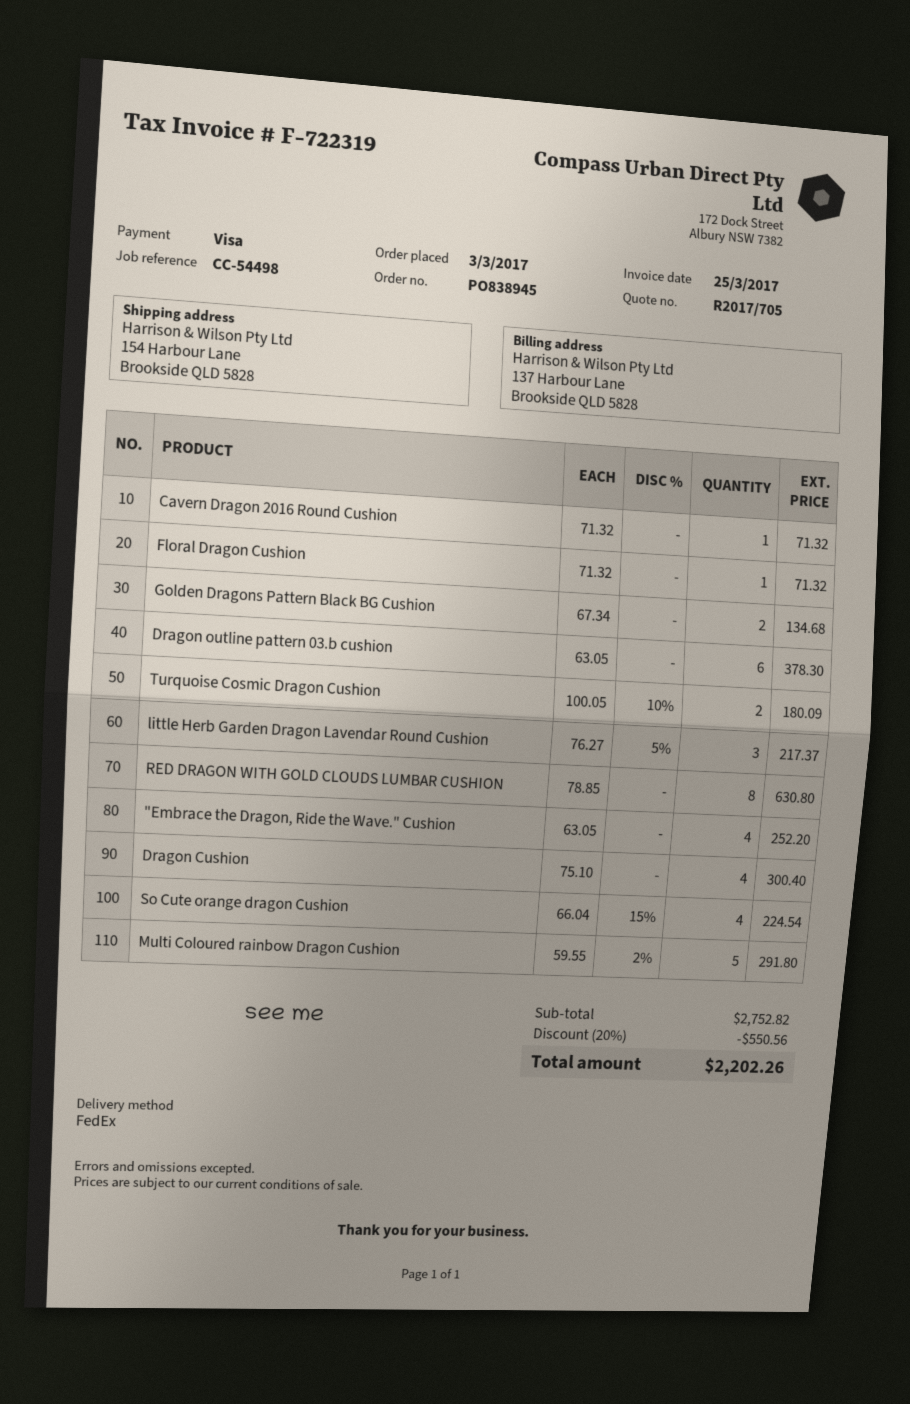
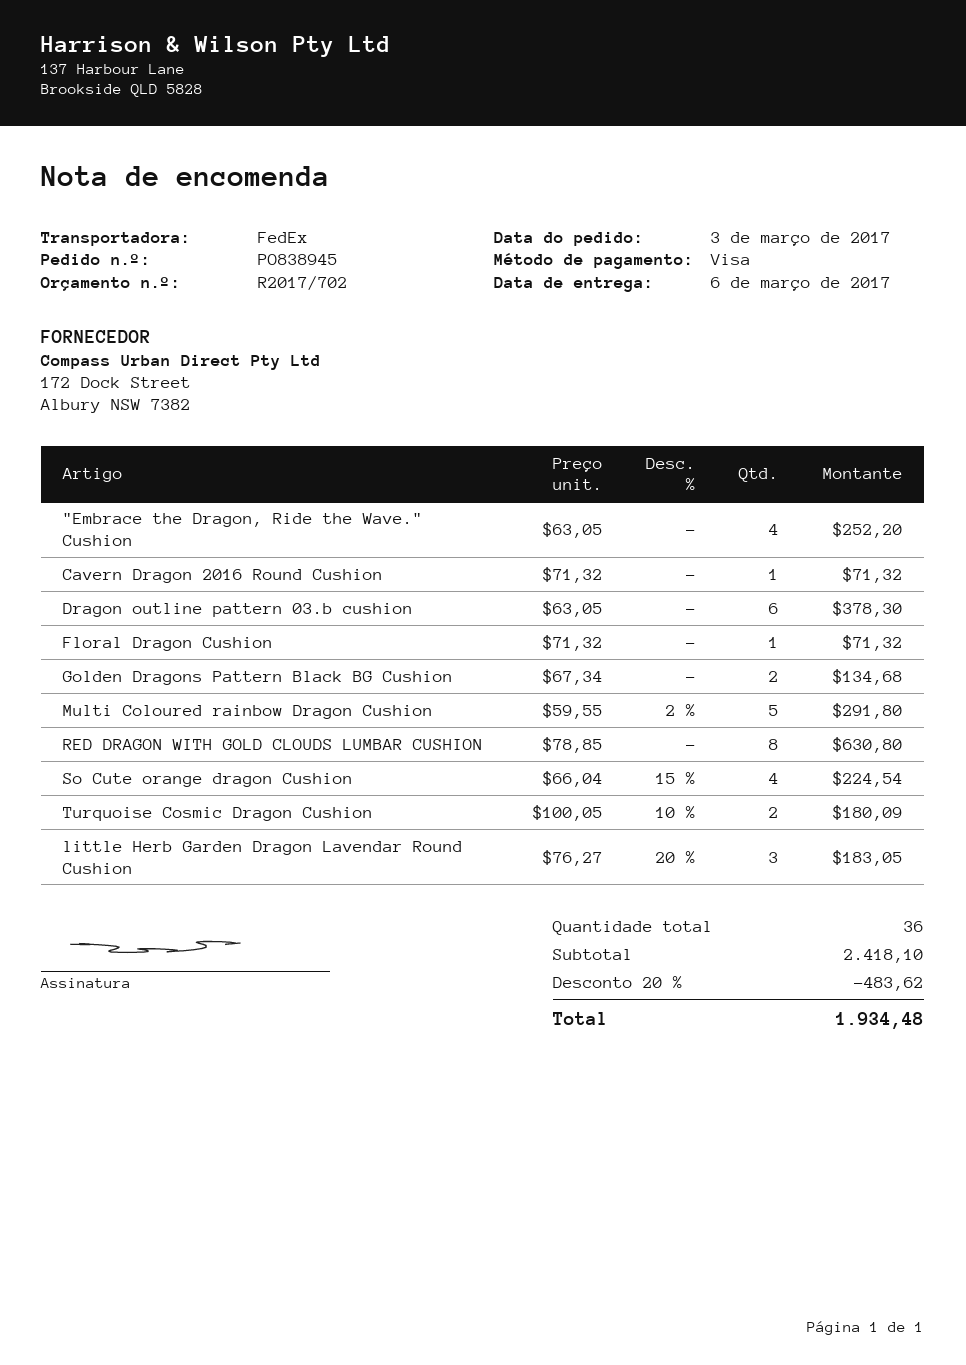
quote number: R2017/705 -> R2017/702
little Herb Garden Dragon Lavendar Round Cushion: 3 x 76.27 - 5% = 217.37 -> 3 x 76.27 - 20% = 183.05
Dragon Cushion: 4 x 75.10 = 300.40 -> none
subtotal: 2752.82 -> 2418.10
discount: 20% = 550.56 -> 20% = 483.62
total: 2202.26 -> 1934.48

